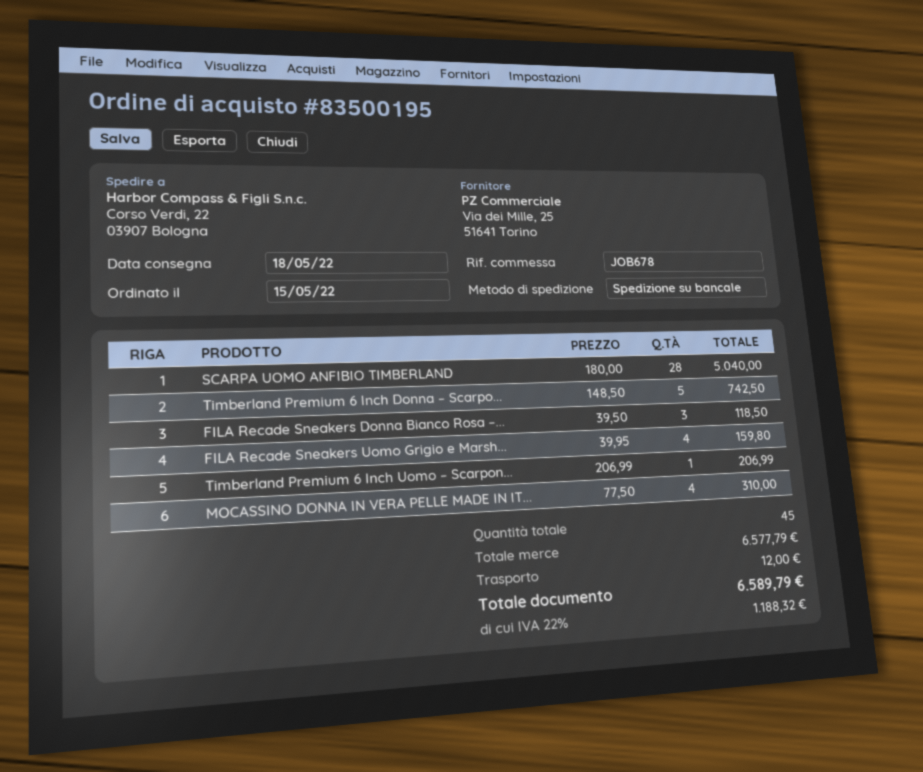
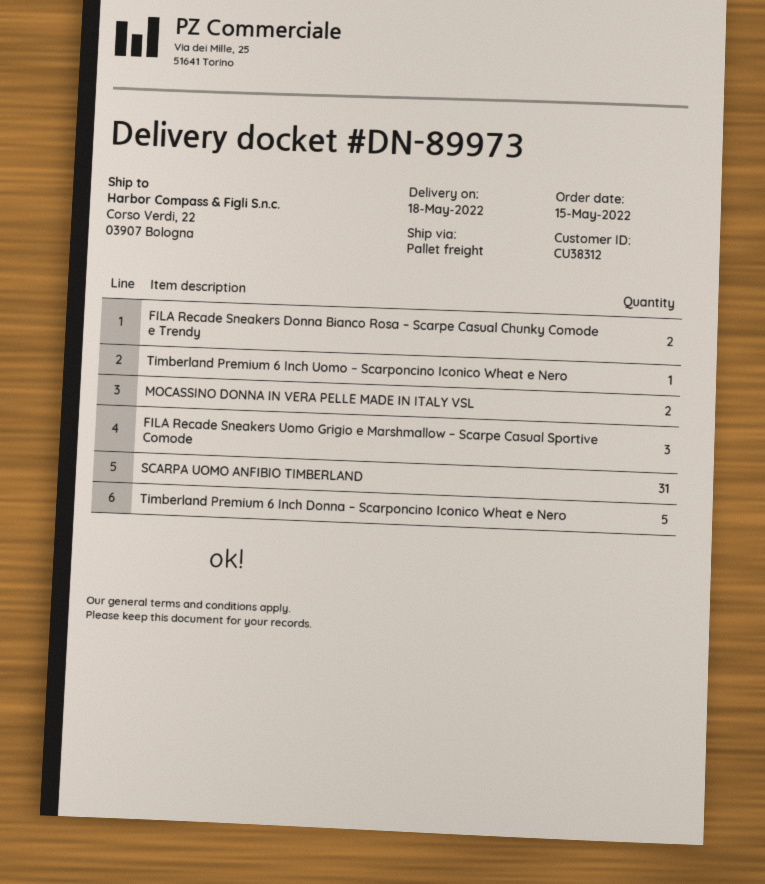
SCARPA UOMO ANFIBIO TIMBERLAND: 28 -> 31
FILA Recade Sneakers Donna Bianco Rosa –...: 3 -> 2
FILA Recade Sneakers Uomo Grigio e Marsh...: 4 -> 3
MOCASSINO DONNA IN VERA PELLE MADE IN IT...: 4 -> 2

